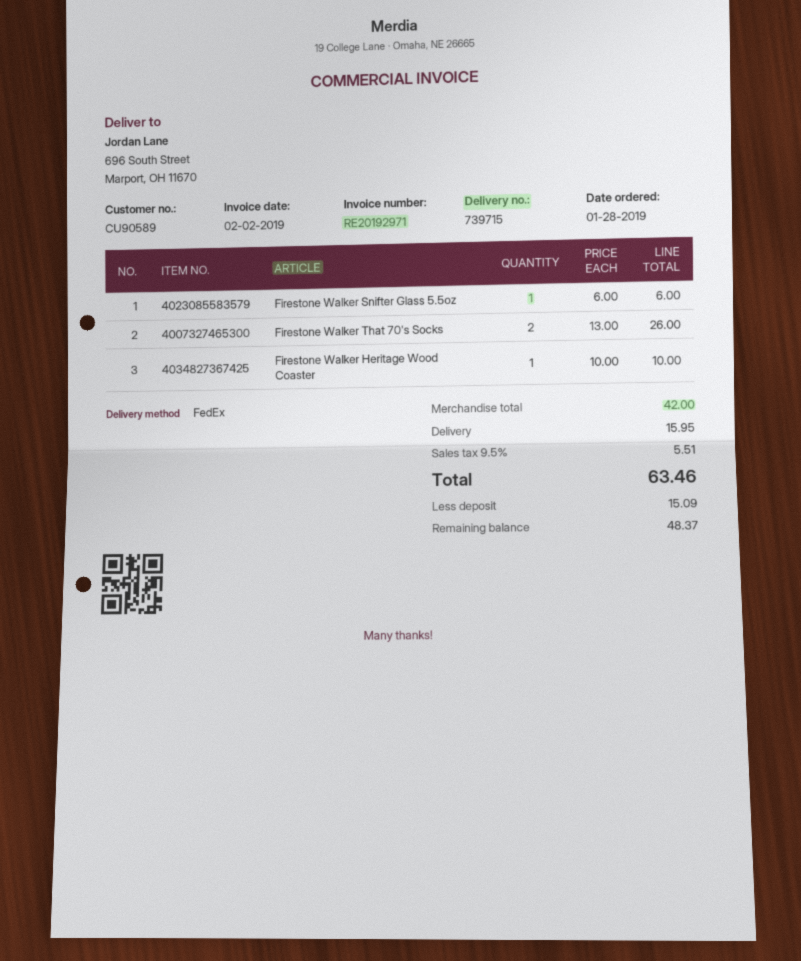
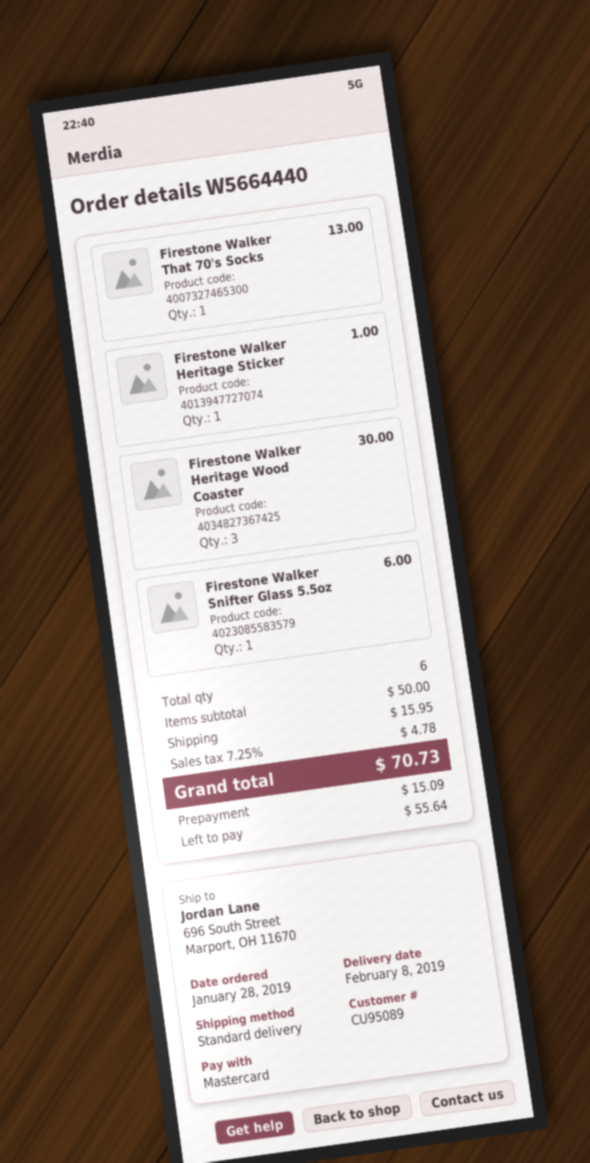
customer number: CU90589 -> CU95089
shipping method: FedEx -> standard
Firestone Walker That 70's Socks: 2 for 26.00 -> 1 for 13.00
Firestone Walker Heritage Wood Coaster: 1 for 10.00 -> 3 for 30.00
Firestone Walker Heritage Sticker: none -> 1 for 1.00
subtotal: 42.00 -> 50.00
tax: 9.5% = 5.51 -> 7.25% = 4.78
total: 63.46 -> 70.73
balance: 48.37 -> 55.64

